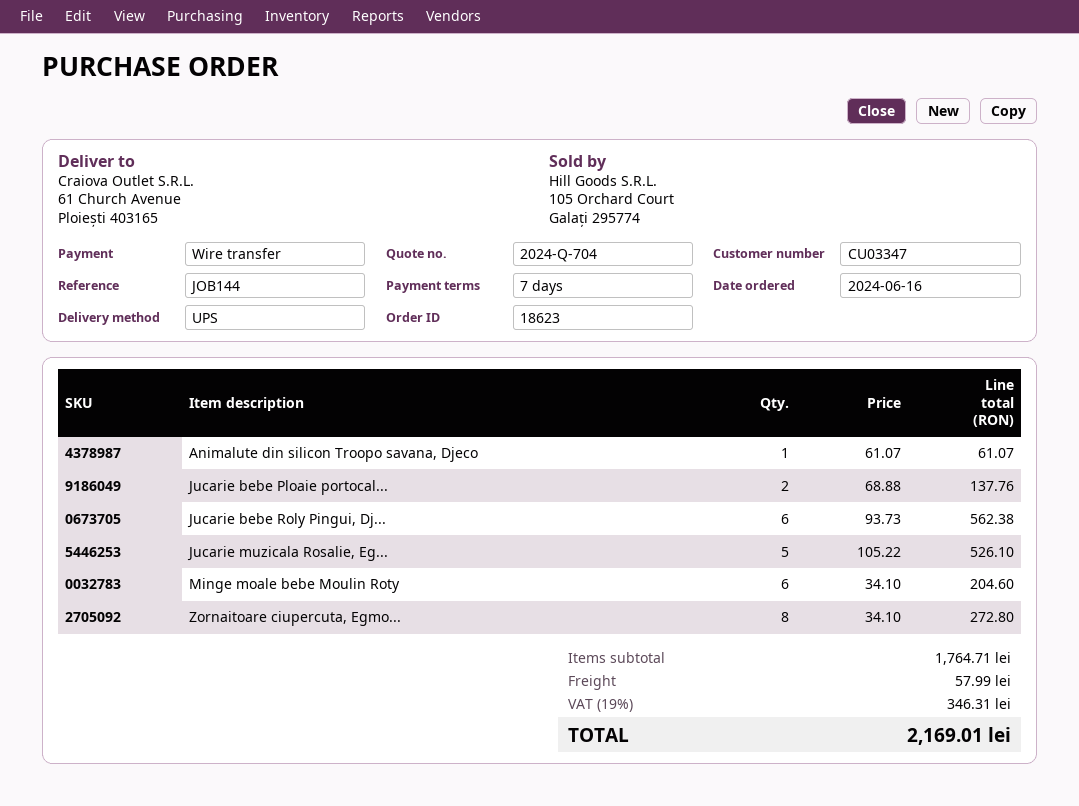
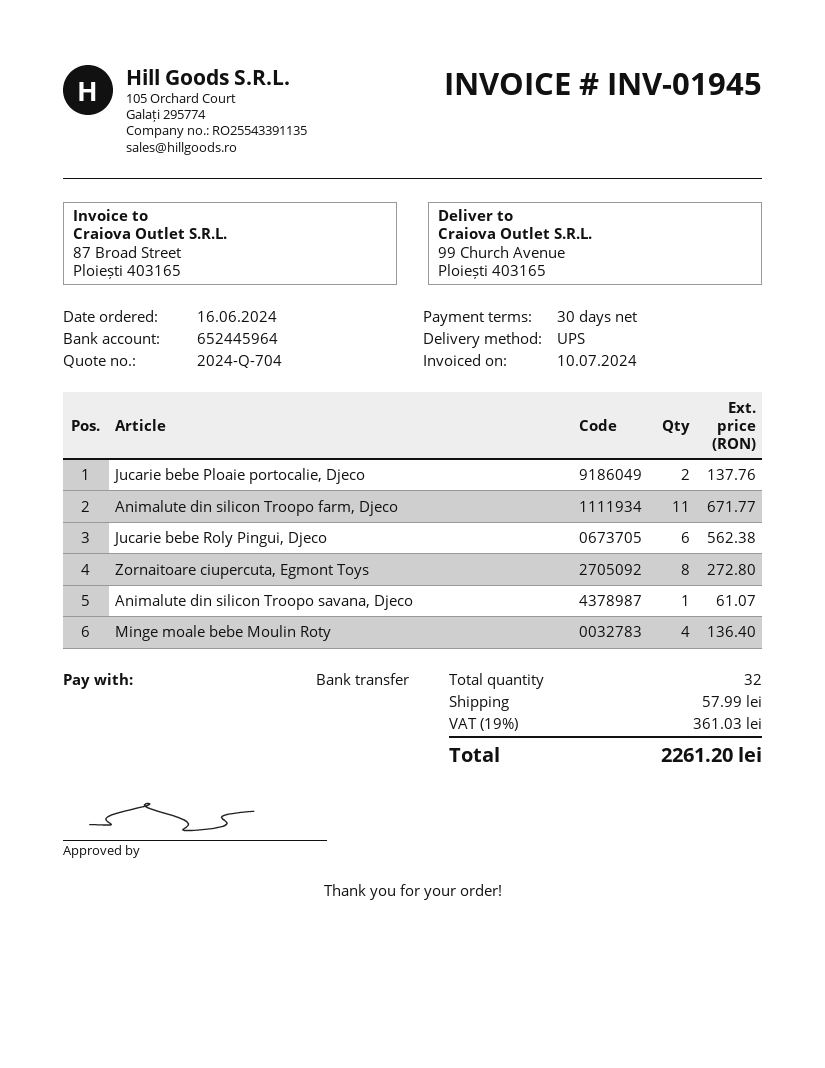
payment terms: 7 days -> 30 days
ship to: 61 Church Avenue, Ploiești 403165 -> 99 Church Avenue, Ploiești 403165
Jucarie muzicala Rosalie, Eg...: 5 for 526.10 -> none
Minge moale bebe Moulin Roty: 6 for 204.60 -> 4 for 136.40
Animalute din silicon Troopo farm, Djeco: none -> 11 for 671.77
tax: 19% = 346.31 -> 19% = 361.03
total: 2169.01 -> 2261.20

